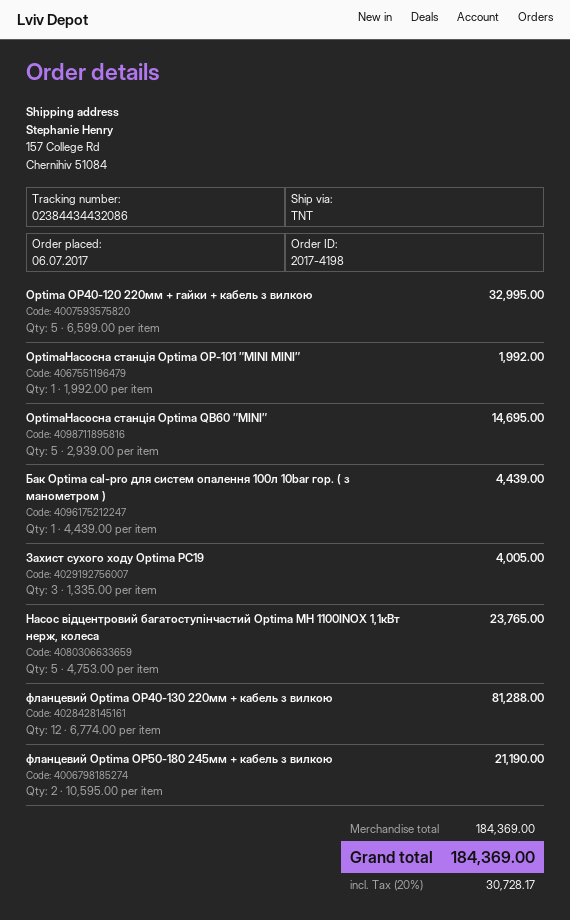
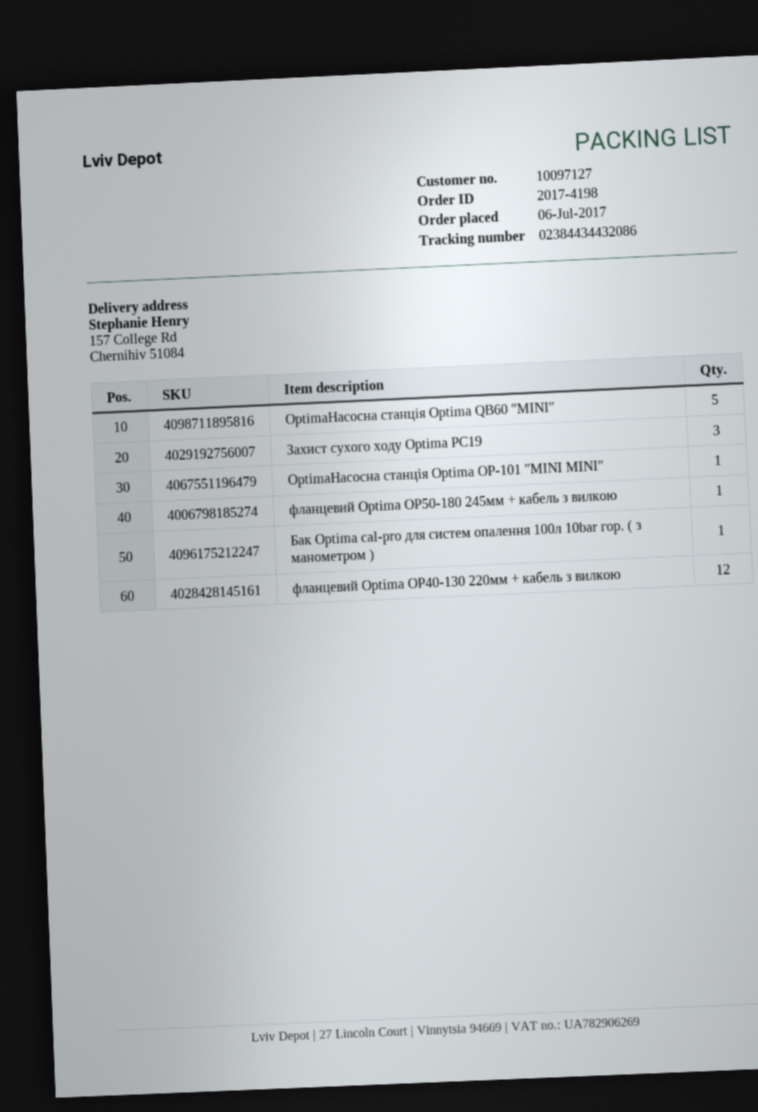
Optima OP40-120 220мм + гайки + кабель з вилкою: 5 -> none
Насос відцентровий багатоступінчастий Optima MH 1100INOX 1,1кВт нерж, колеса: 5 -> none
фланцевий Optima OP50-180 245мм + кабель з вилкою: 2 -> 1

